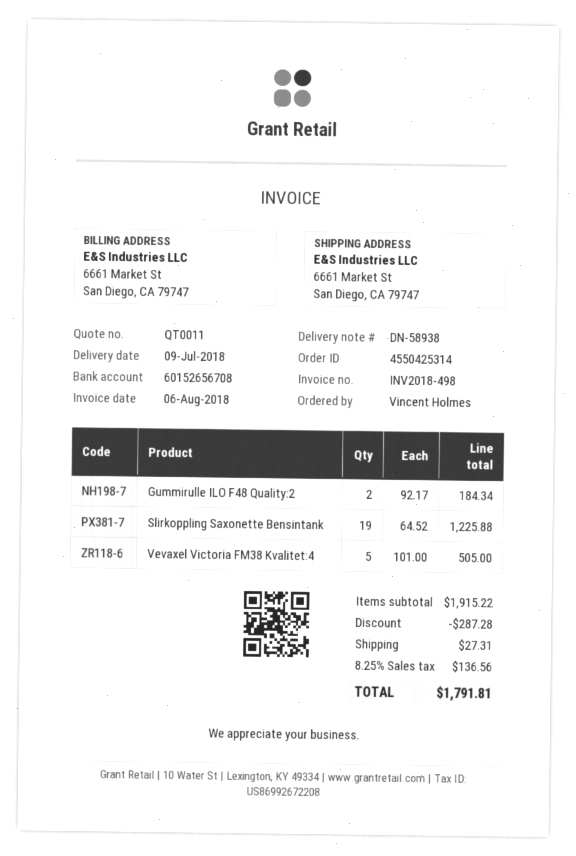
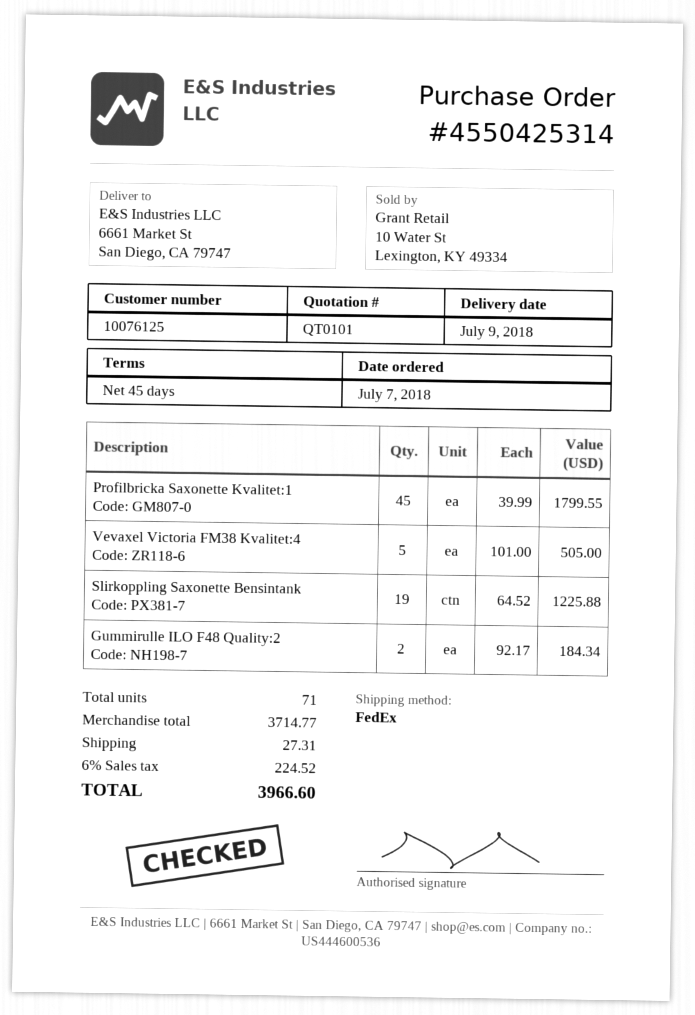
quote number: QT0011 -> QT0101
Profilbricka Saxonette Kvalitet:1: none -> 45 x 39.99 = 1799.55
subtotal: 1915.22 -> 3714.77
discount: 287.28 -> none
tax: 8.25% = 136.56 -> 6% = 224.52
total: 1791.81 -> 3966.60

